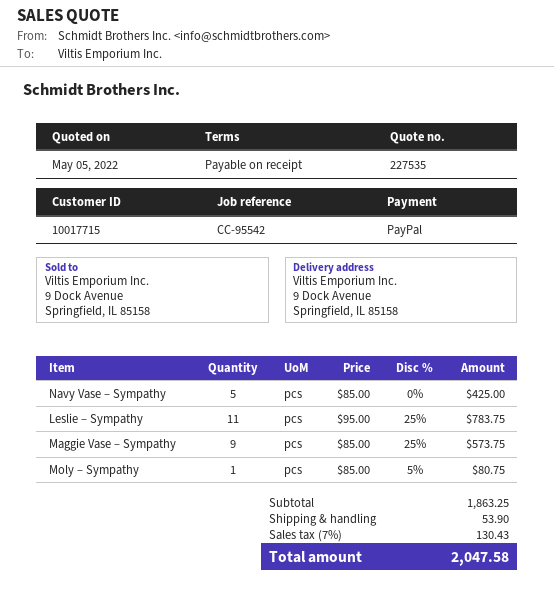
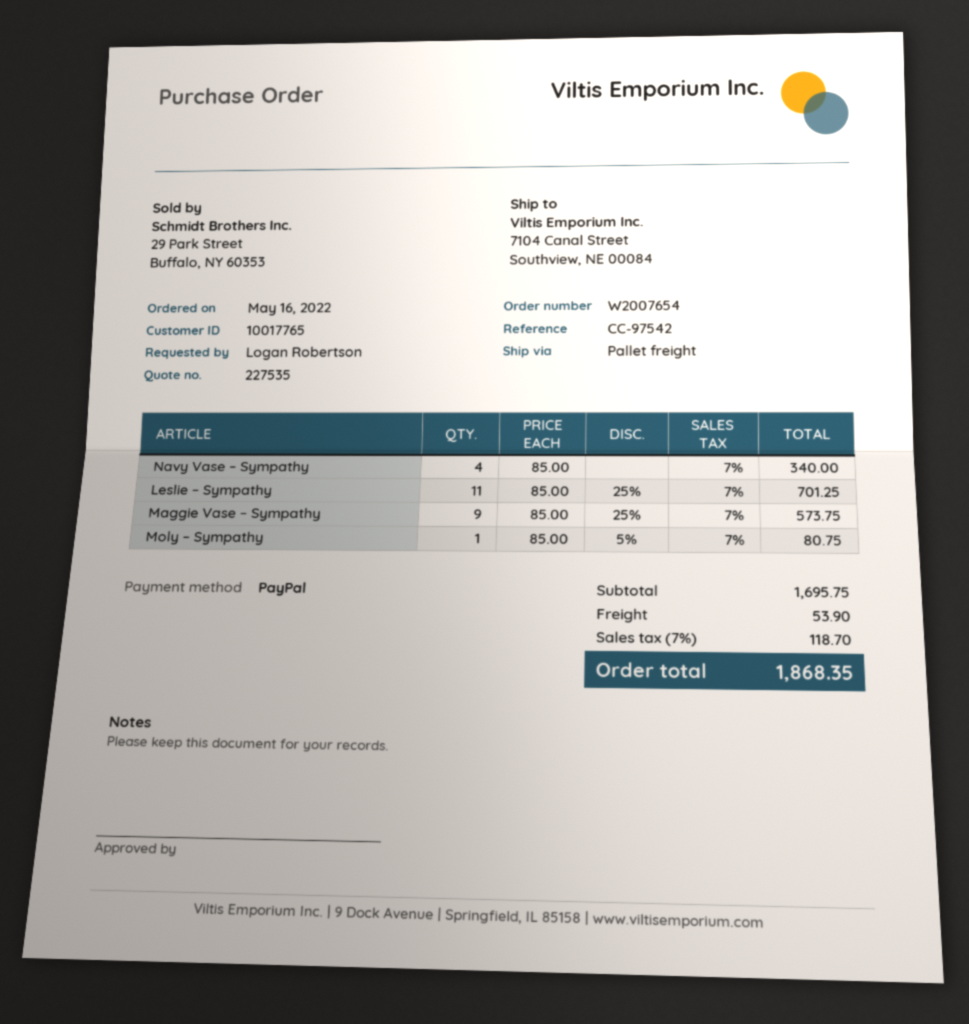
customer number: 10017715 -> 10017765
reference: CC-95542 -> CC-97542
ship to: 9 Dock Avenue, Springfield, IL 85158 -> 7104 Canal Street, Southview, NE 00084
Navy Vase – Sympathy: 5 x 85.00 = 425.00 -> 4 x 85.00 = 340.00
Leslie – Sympathy: 11 x 95.00 - 25% = 783.75 -> 11 x 85.00 - 25% = 701.25
subtotal: 1863.25 -> 1695.75
tax: 7% = 130.43 -> 7% = 118.70
total: 2047.58 -> 1868.35

